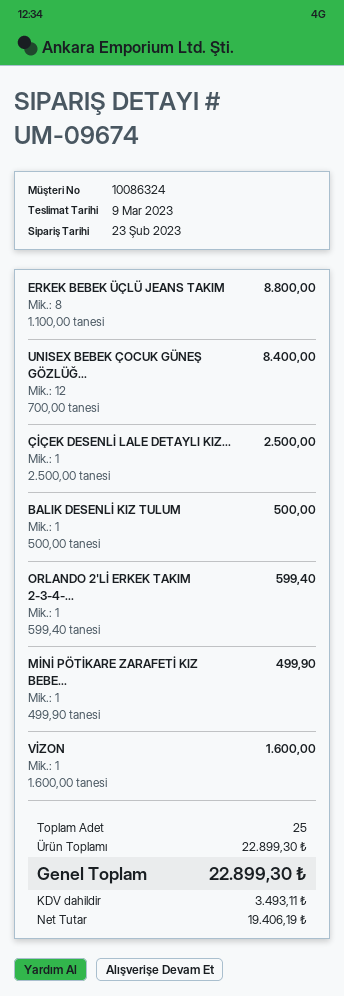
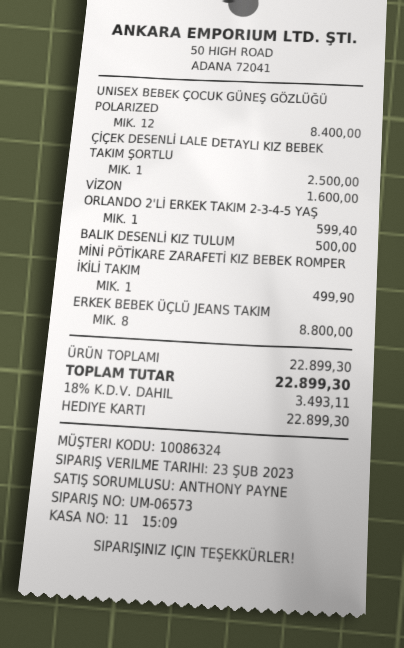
order number: UM-09674 -> UM-06573

